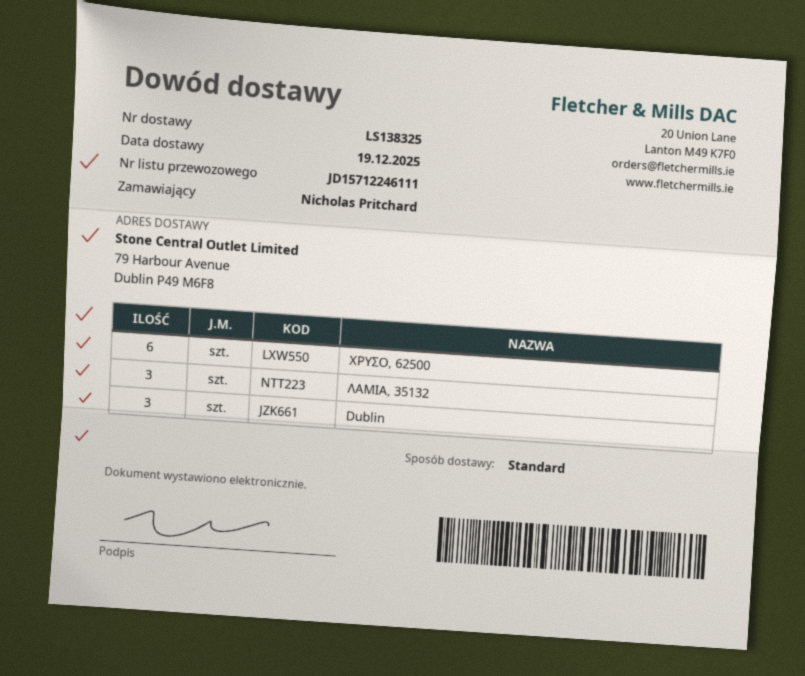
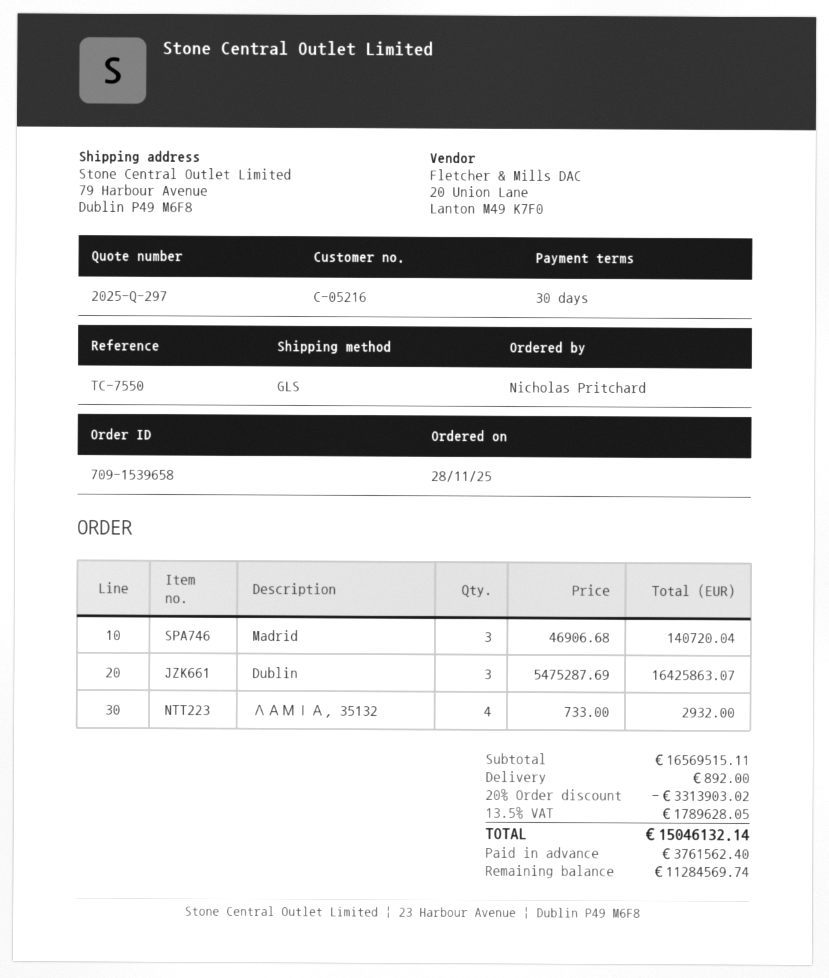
shipping method: standard -> GLS
ΧΡΥΣΟ, 62500: 6 -> none
ΛΑΜΙΑ, 35132: 3 -> 4
Madrid: none -> 3

